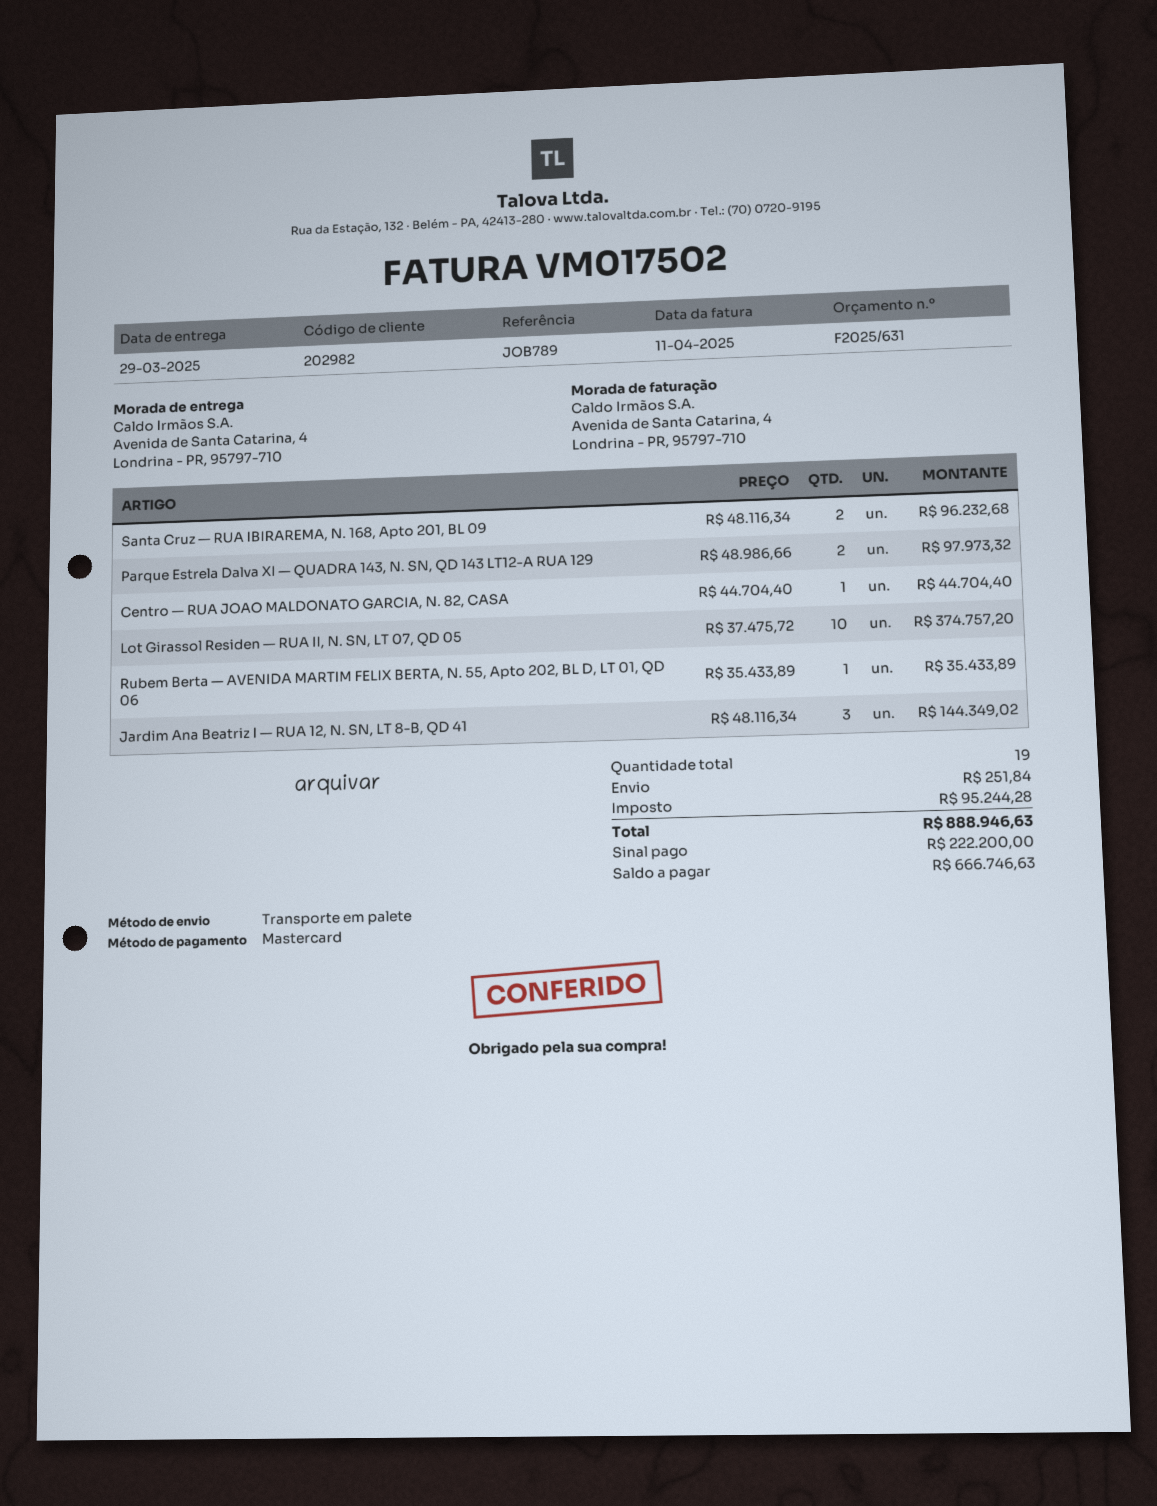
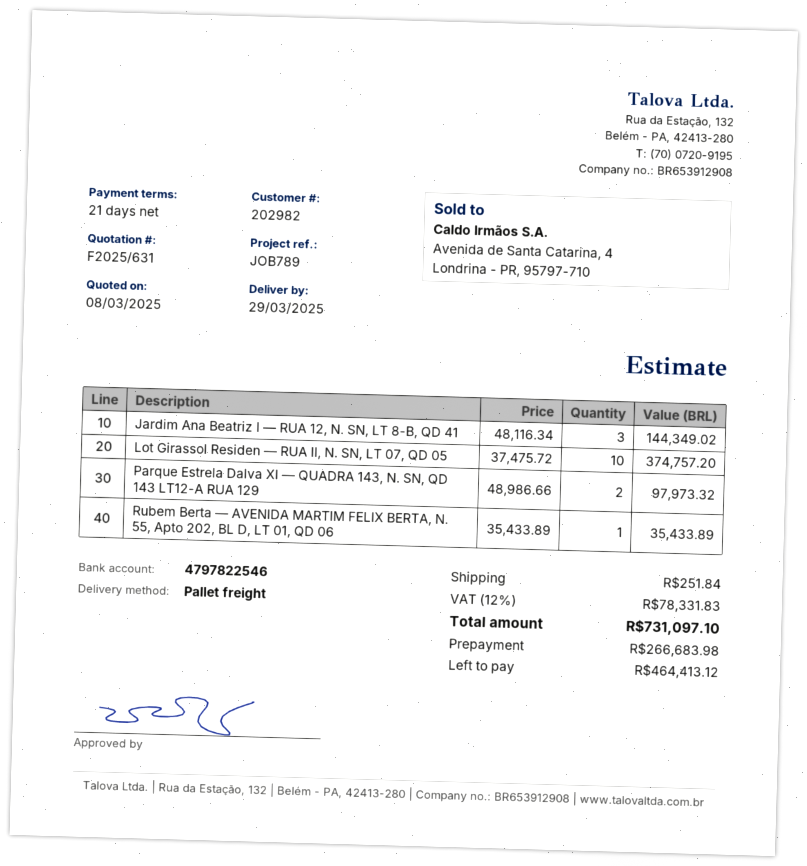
Santa Cruz — RUA IBIRAREMA, N. 168, Apto 201, BL 09: 2 x 48116.34 = 96232.68 -> none
Centro — RUA JOAO MALDONATO GARCIA, N. 82, CASA: 1 x 44704.40 = 44704.40 -> none
tax: 95244.28 -> 78331.83
total: 888946.63 -> 731097.10
deposit: 222200.00 -> 266683.98
balance: 666746.63 -> 464413.12

